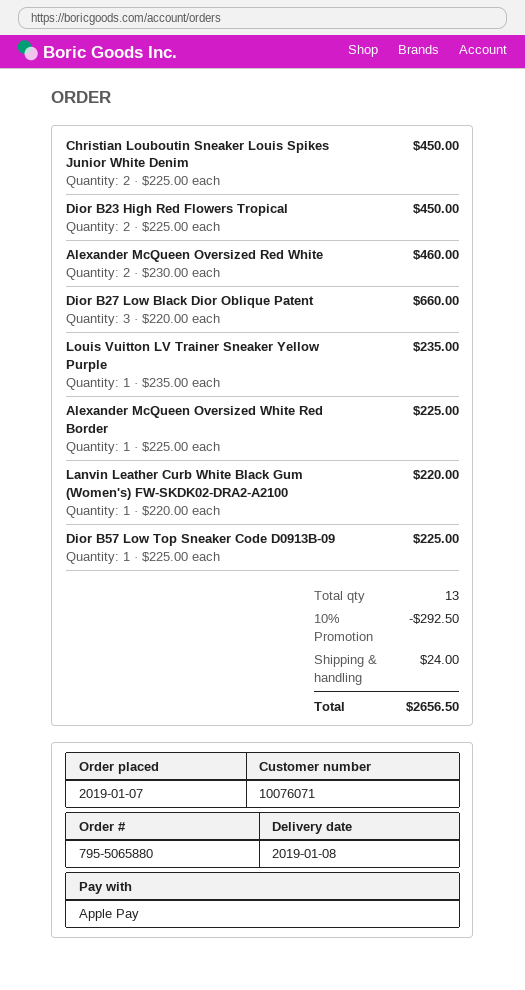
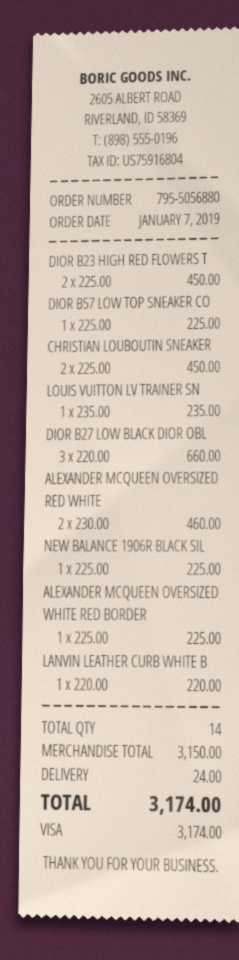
order number: 795-5065880 -> 795-5056880
payment method: Apple Pay -> Visa
NEW BALANCE 1906R BLACK SIL: none -> 1 x 225.00 = 225.00
total quantity: 13 -> 14
discount: 10% = 292.50 -> none
total: 2656.50 -> 3174.00

